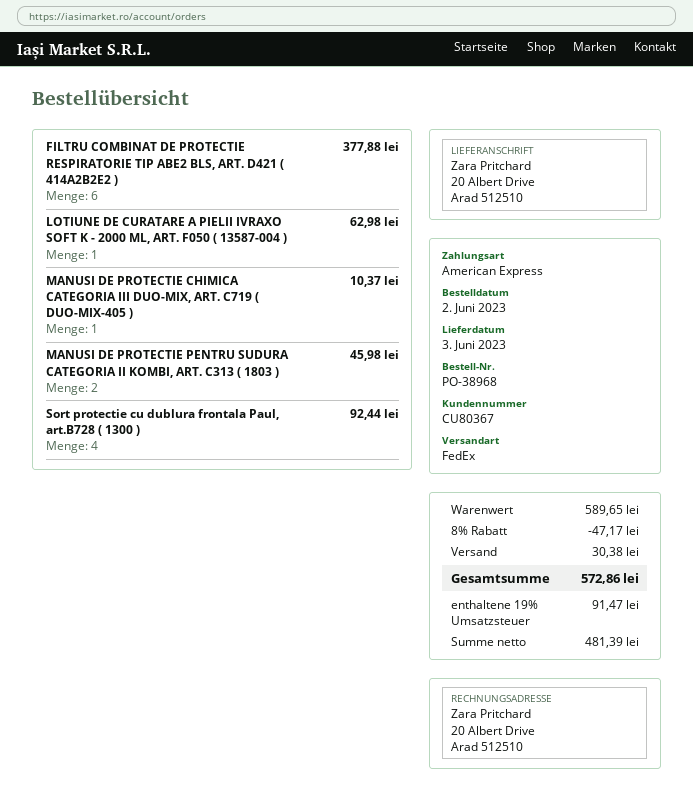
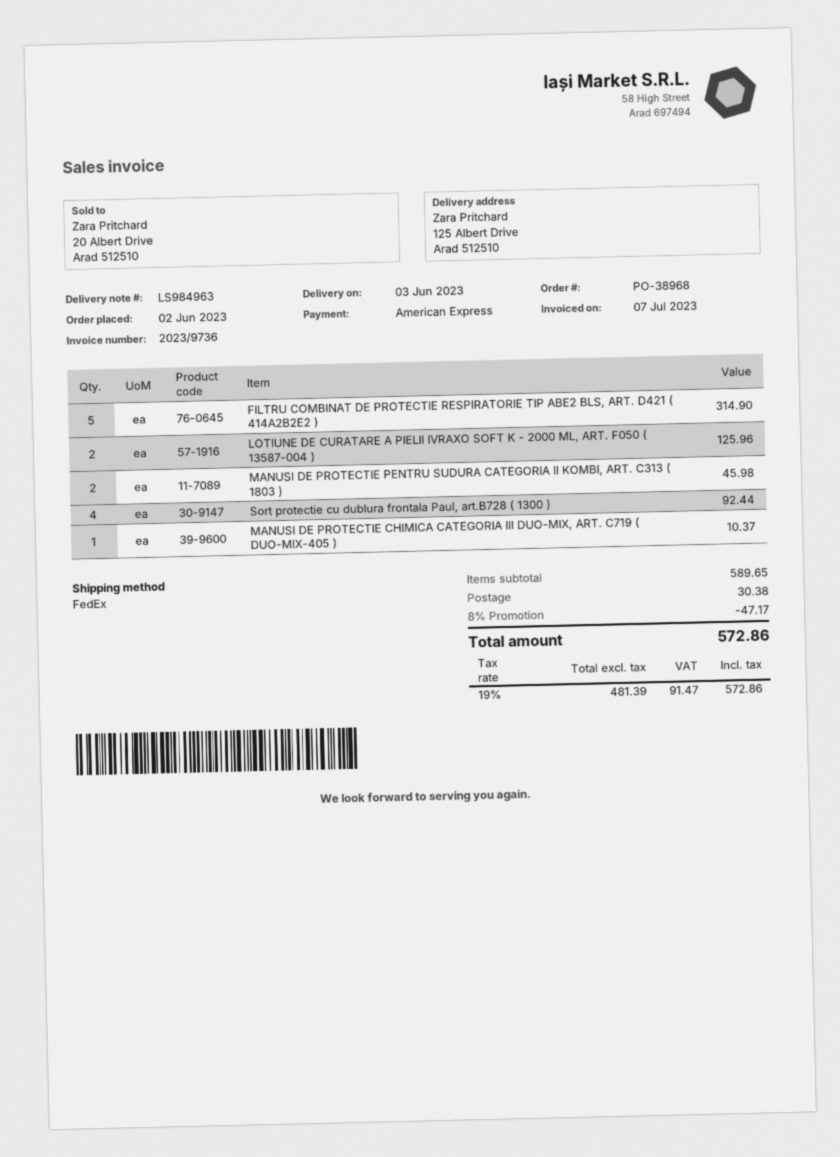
ship to: 20 Albert Drive, Arad 512510 -> 125 Albert Drive, Arad 512510
FILTRU COMBINAT DE PROTECTIE RESPIRATORIE TIP ABE2 BLS, ART. D421 ( 414A2B2E2 ): 6 for 377.88 -> 5 for 314.90
LOTIUNE DE CURATARE A PIELII IVRAXO SOFT K - 2000 ML, ART. F050 ( 13587-004 ): 1 for 62.98 -> 2 for 125.96

